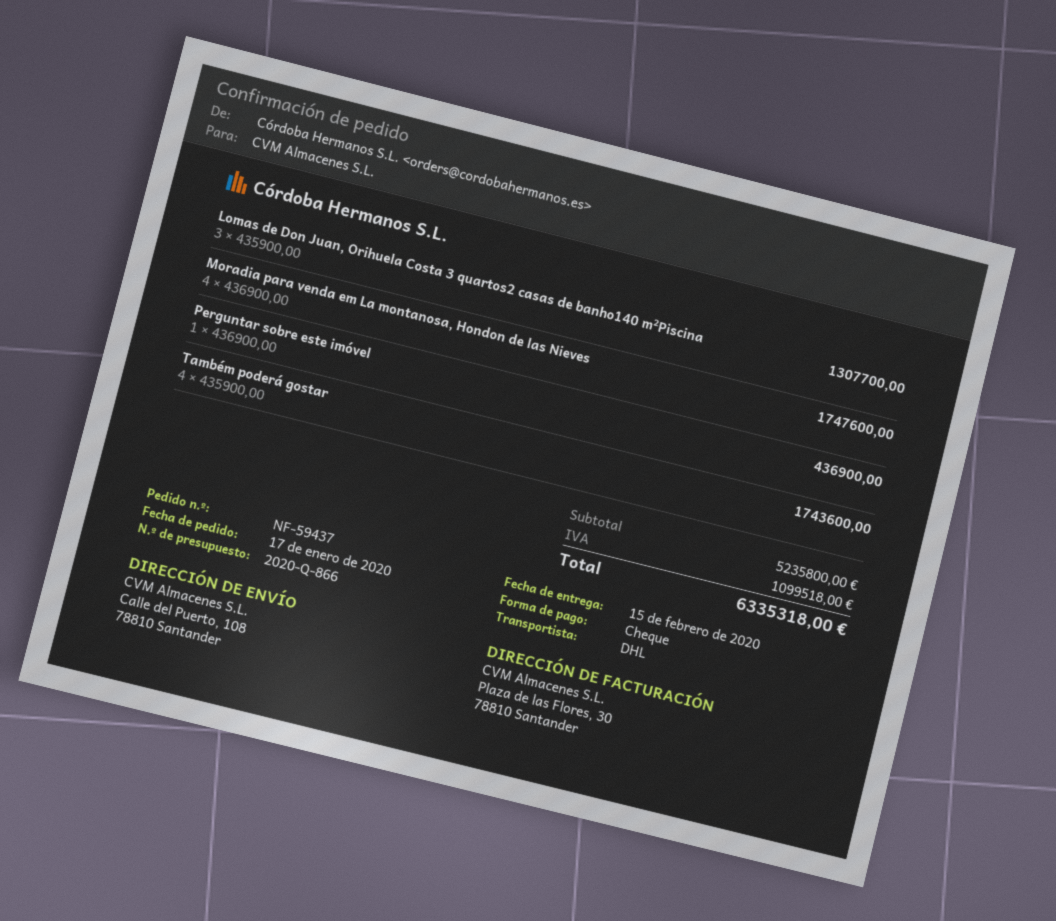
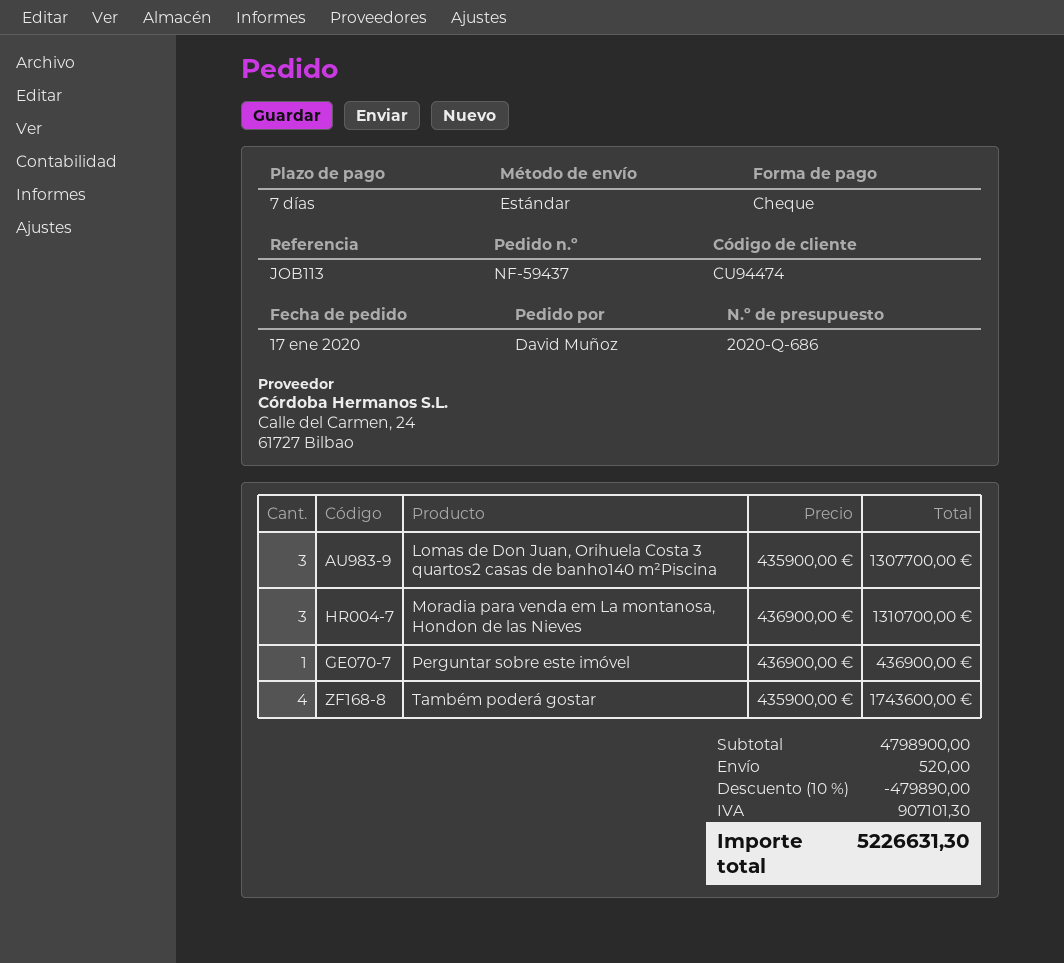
quote number: 2020-Q-866 -> 2020-Q-686
shipping method: DHL -> standard
Moradia para venda em La montanosa, Hondon de las Nieves: 4 x 436900.00 = 1747600.00 -> 3 x 436900.00 = 1310700.00
subtotal: 5235800.00 -> 4798900.00
discount: none -> 10% = 479890.00
shipping: none -> 520.00
tax: 1099518.00 -> 907101.30
total: 6335318.00 -> 5226631.30

